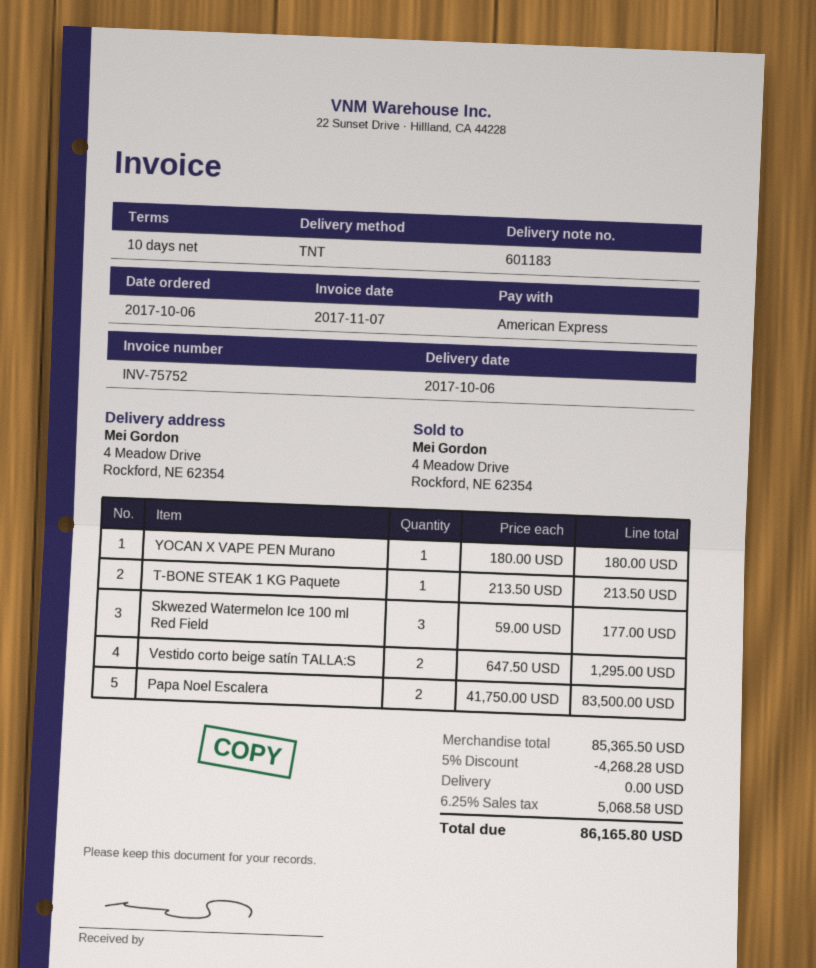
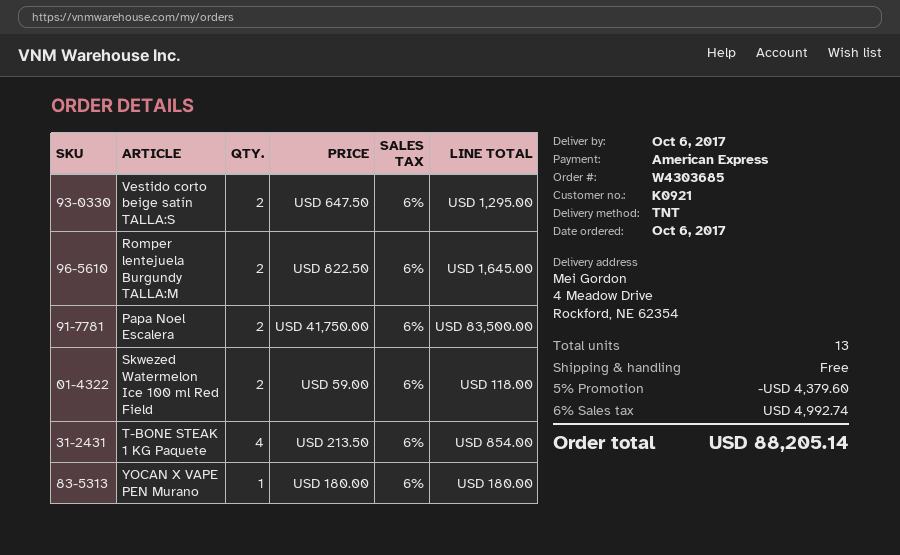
T-BONE STEAK 1 KG Paquete: 1 x 213.50 = 213.50 -> 4 x 213.50 = 854.00
Skwezed Watermelon Ice 100 ml Red Field: 3 x 59.00 = 177.00 -> 2 x 59.00 = 118.00
Romper lentejuela Burgundy TALLA:M: none -> 2 x 822.50 = 1645.00
discount: 5% = 4268.28 -> 5% = 4379.60
tax: 6.25% = 5068.58 -> 6% = 4992.74
total: 86165.80 -> 88205.14

